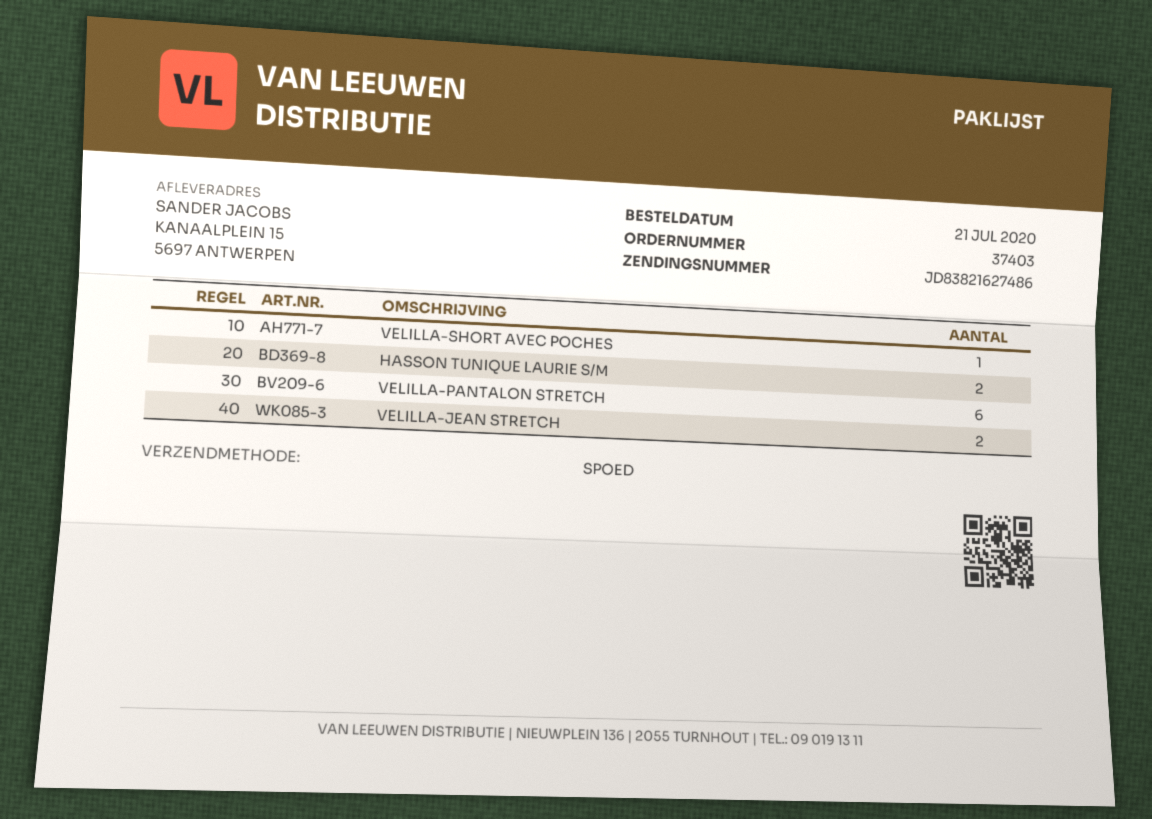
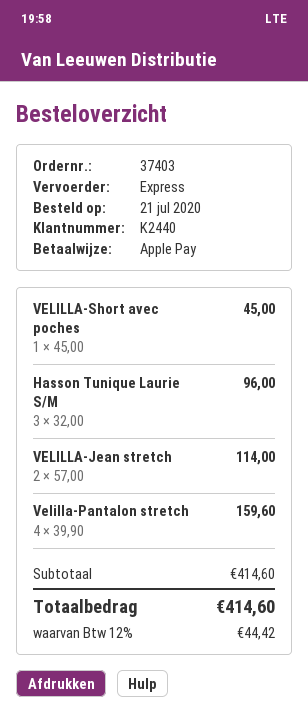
HASSON TUNIQUE LAURIE S/M: 2 -> 3
VELILLA-PANTALON STRETCH: 6 -> 4

